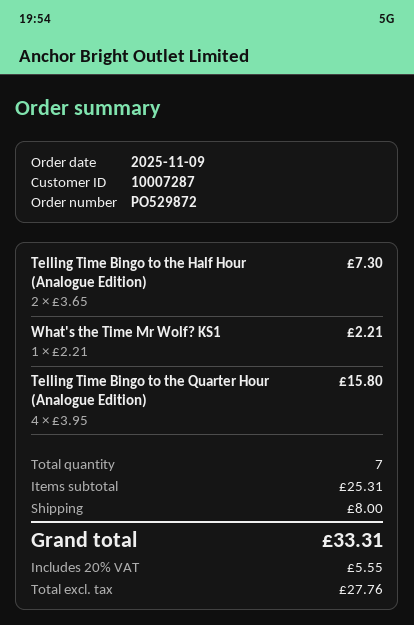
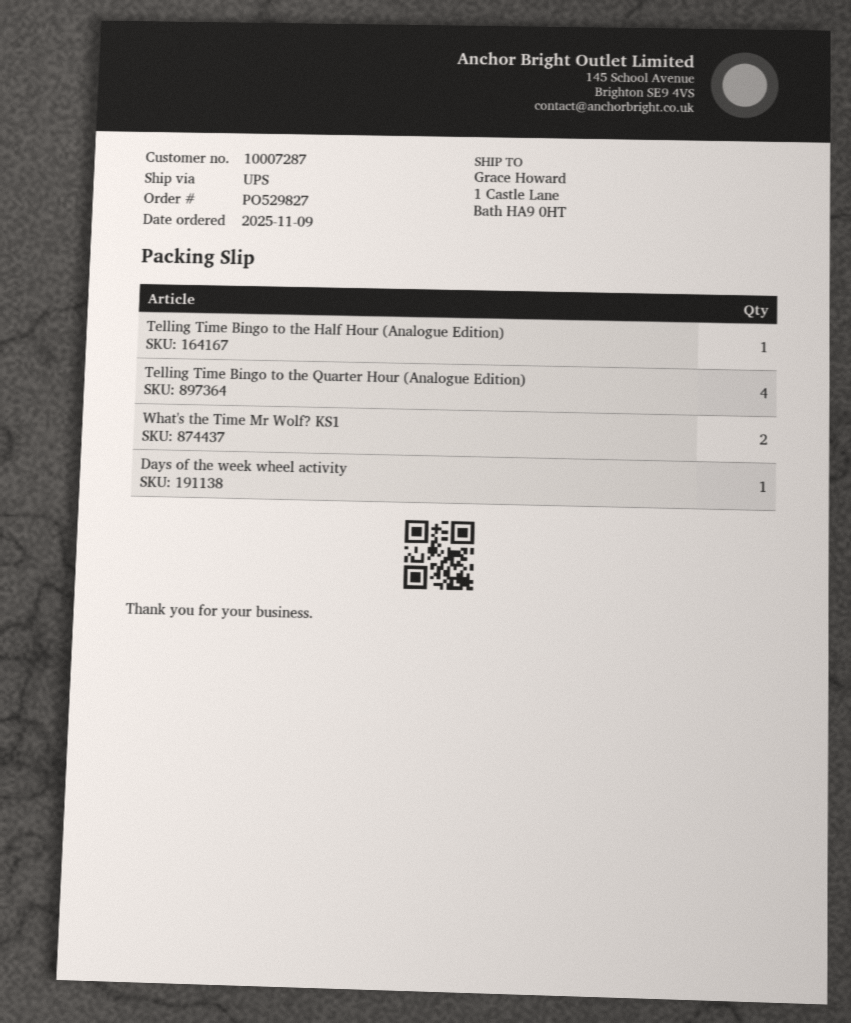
order number: PO529872 -> PO529827
Telling Time Bingo to the Half Hour (Analogue Edition): 2 -> 1
What's the Time Mr Wolf? KS1: 1 -> 2
Days of the week wheel activity: none -> 1

